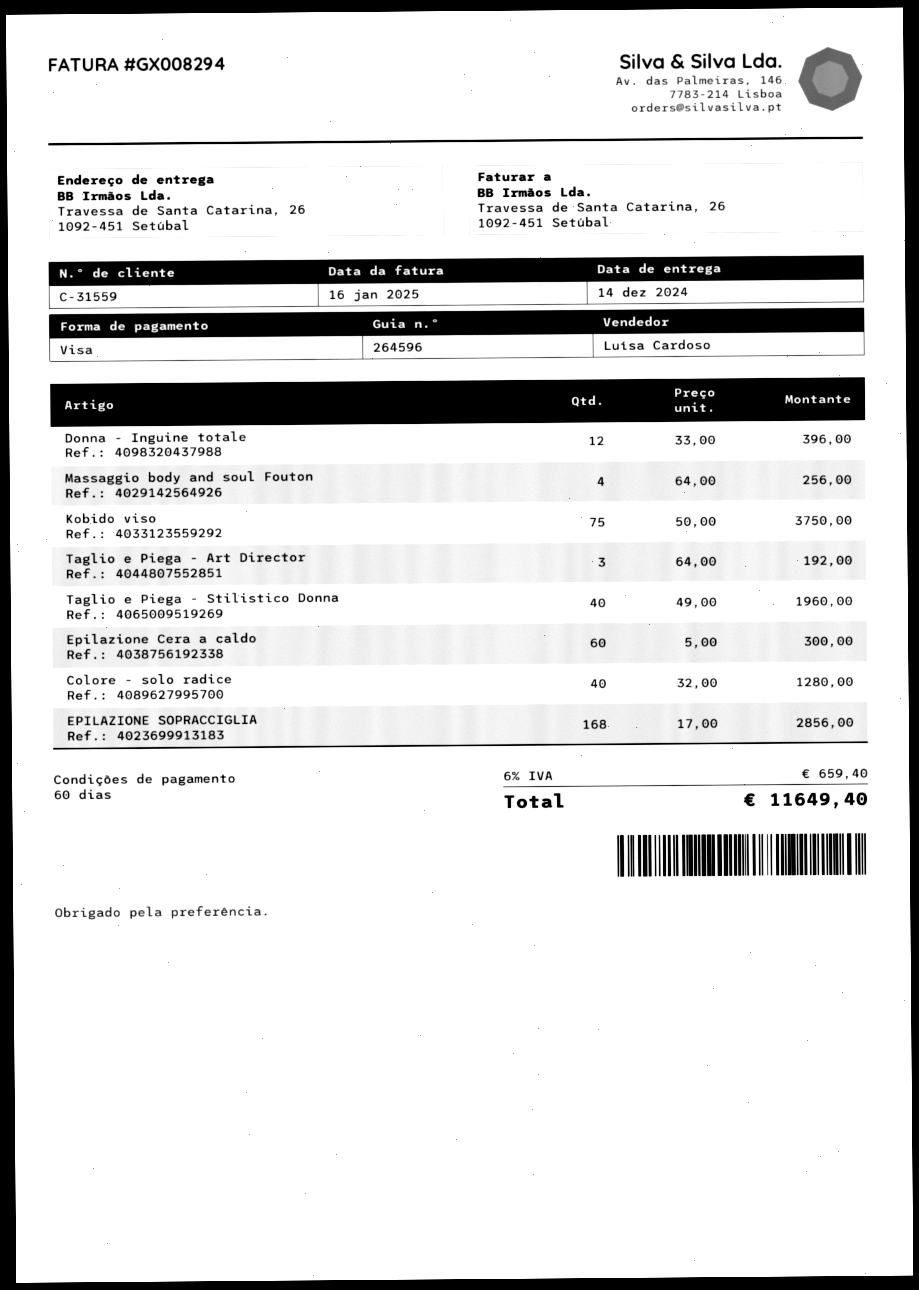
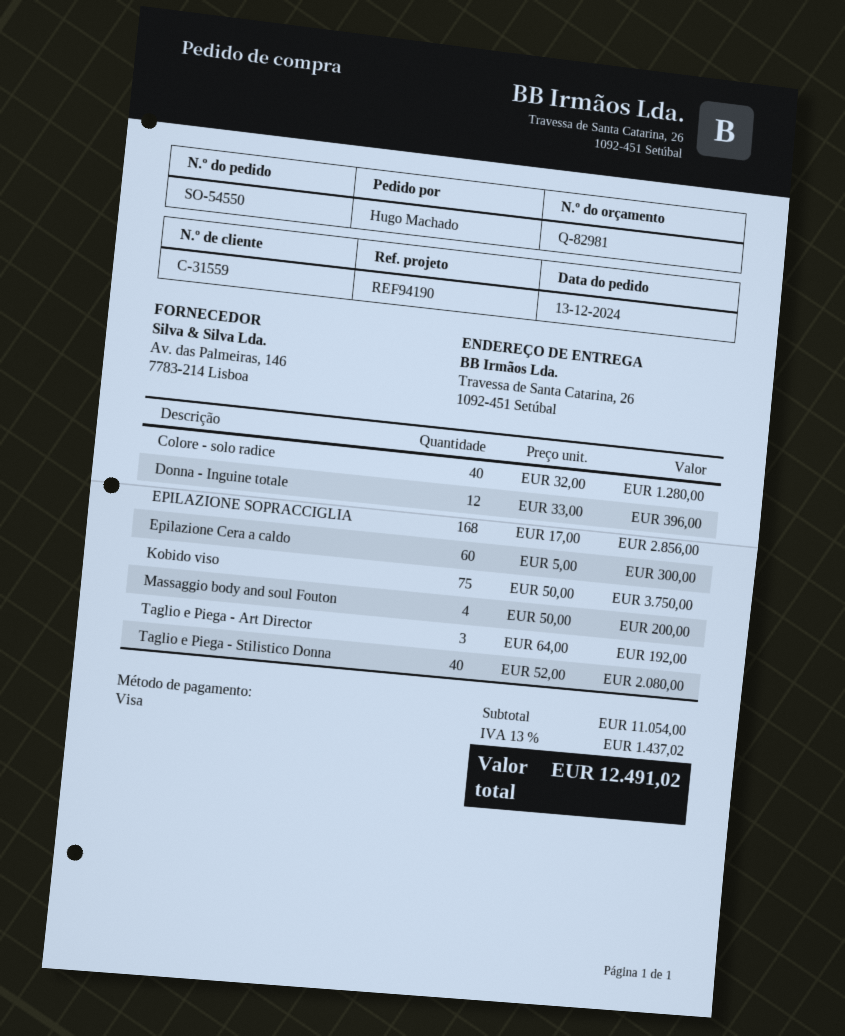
Massaggio body and soul Fouton: 4 x 64.00 = 256.00 -> 4 x 50.00 = 200.00
Taglio e Piega - Stilistico Donna: 40 x 49.00 = 1960.00 -> 40 x 52.00 = 2080.00
tax: 6% = 659.40 -> 13% = 1437.02
total: 11649.40 -> 12491.02

